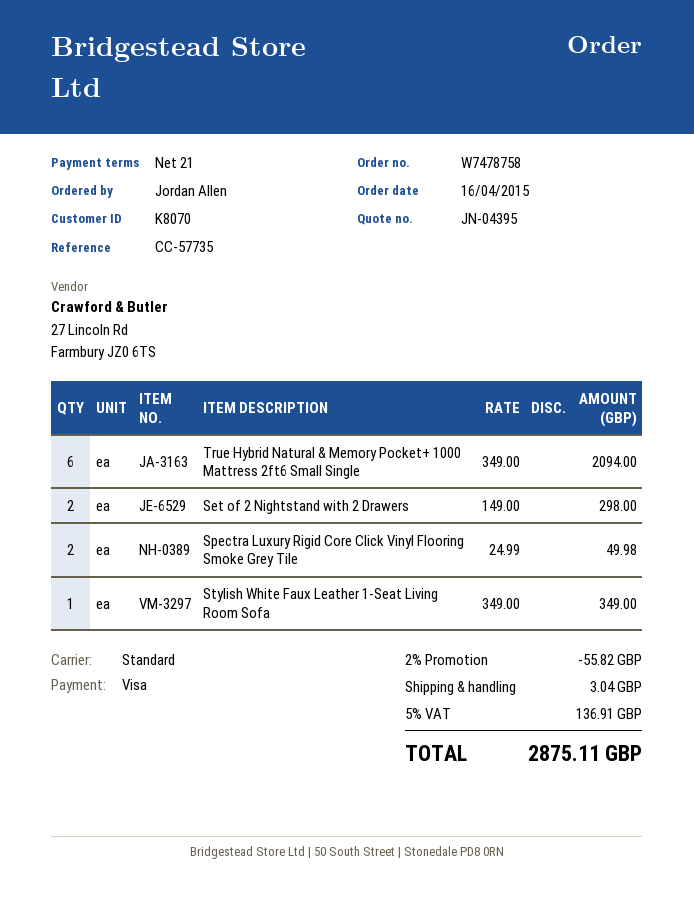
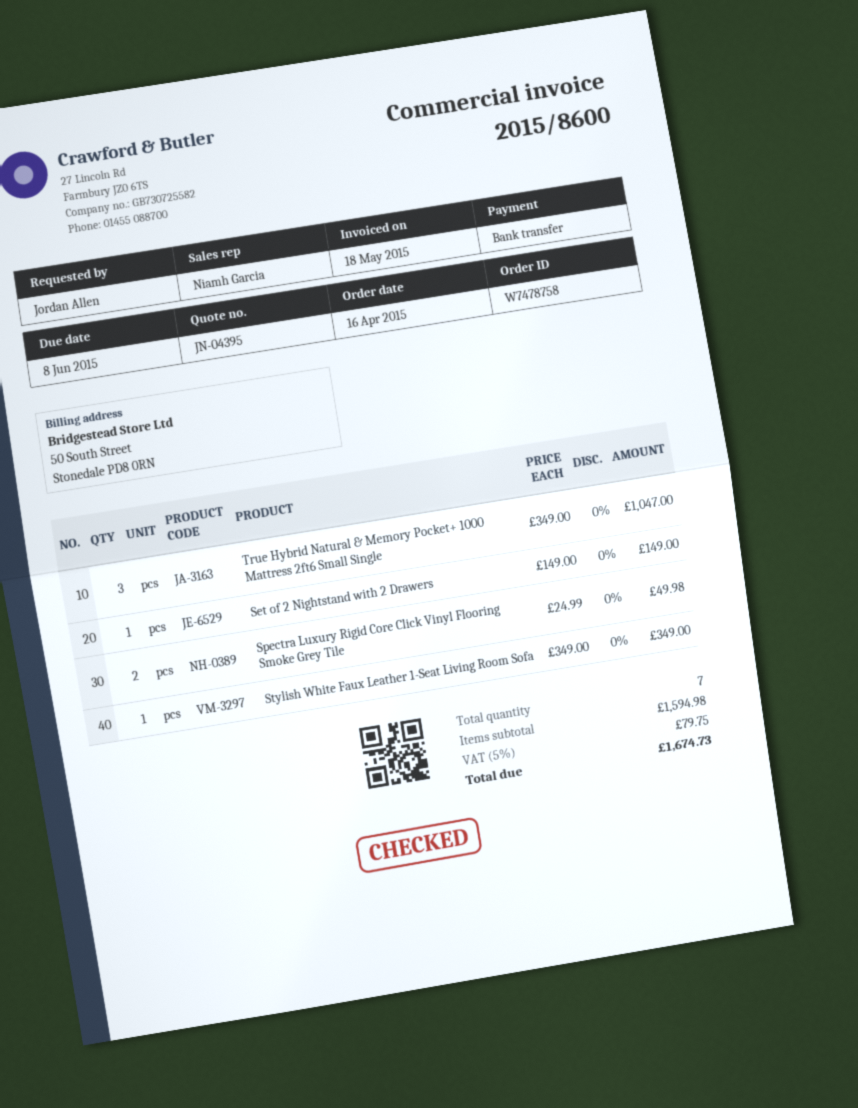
payment method: Visa -> bank transfer
True Hybrid Natural & Memory Pocket+ 1000 Mattress 2ft6 Small Single: 6 x 349.00 = 2094.00 -> 3 x 349.00 = 1047.00
Set of 2 Nightstand with 2 Drawers: 2 x 149.00 = 298.00 -> 1 x 149.00 = 149.00
discount: 2% = 55.82 -> none
shipping: 3.04 -> none
tax: 5% = 136.91 -> 5% = 79.75
total: 2875.11 -> 1674.73

